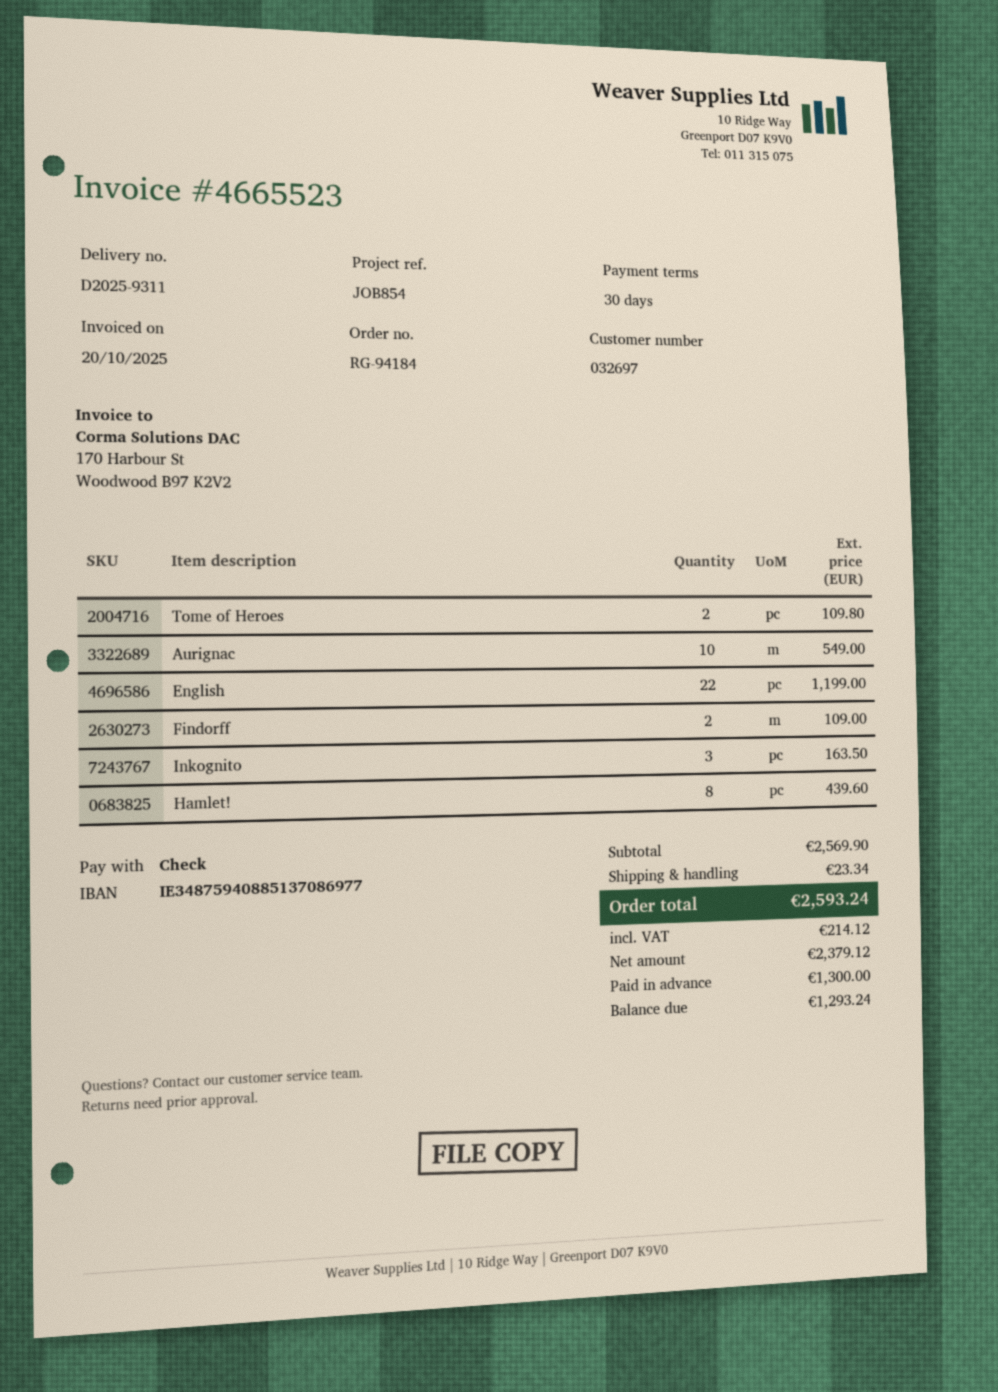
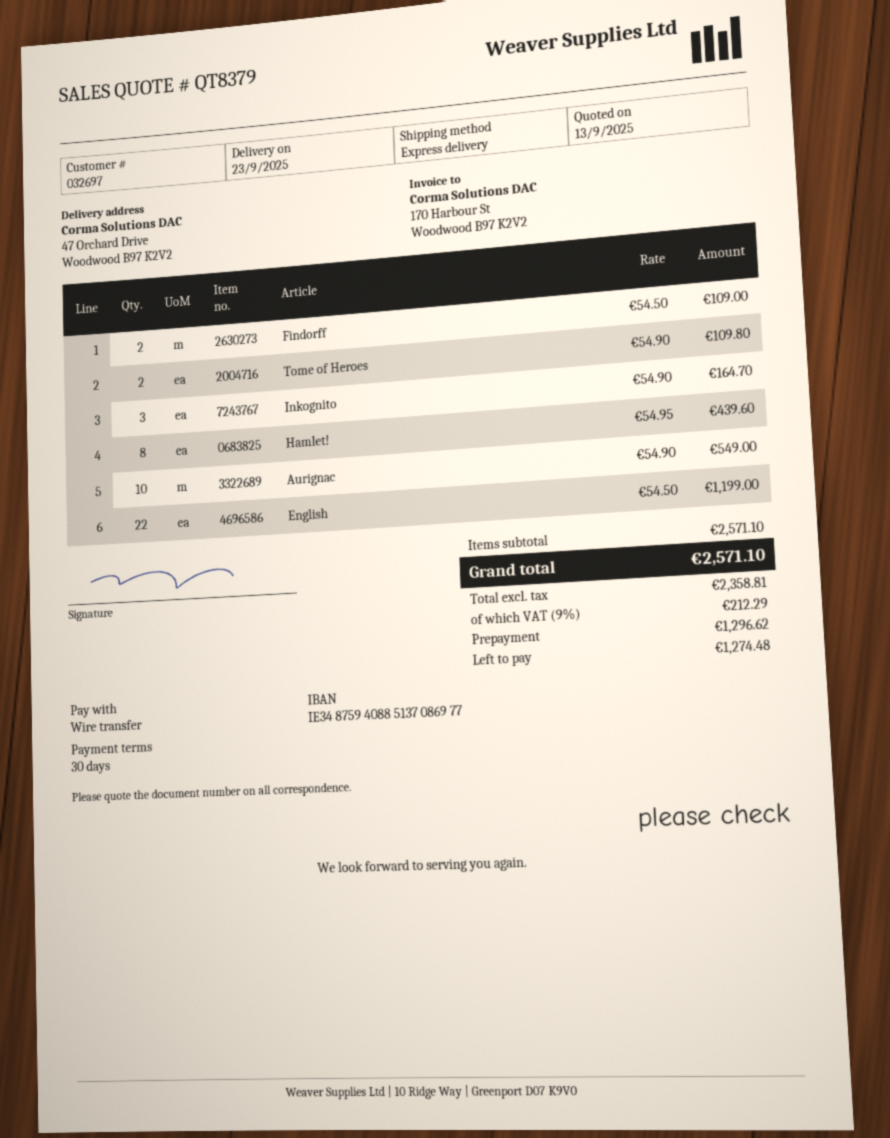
payment method: cheque -> bank transfer
Inkognito: 3 for 163.50 -> 3 for 164.70
subtotal: 2569.90 -> 2571.10
shipping: 23.34 -> none
net: 2379.12 -> 2358.81
tax: 214.12 -> 212.29
total: 2593.24 -> 2571.10
deposit: 1300.00 -> 1296.62
balance: 1293.24 -> 1274.48

